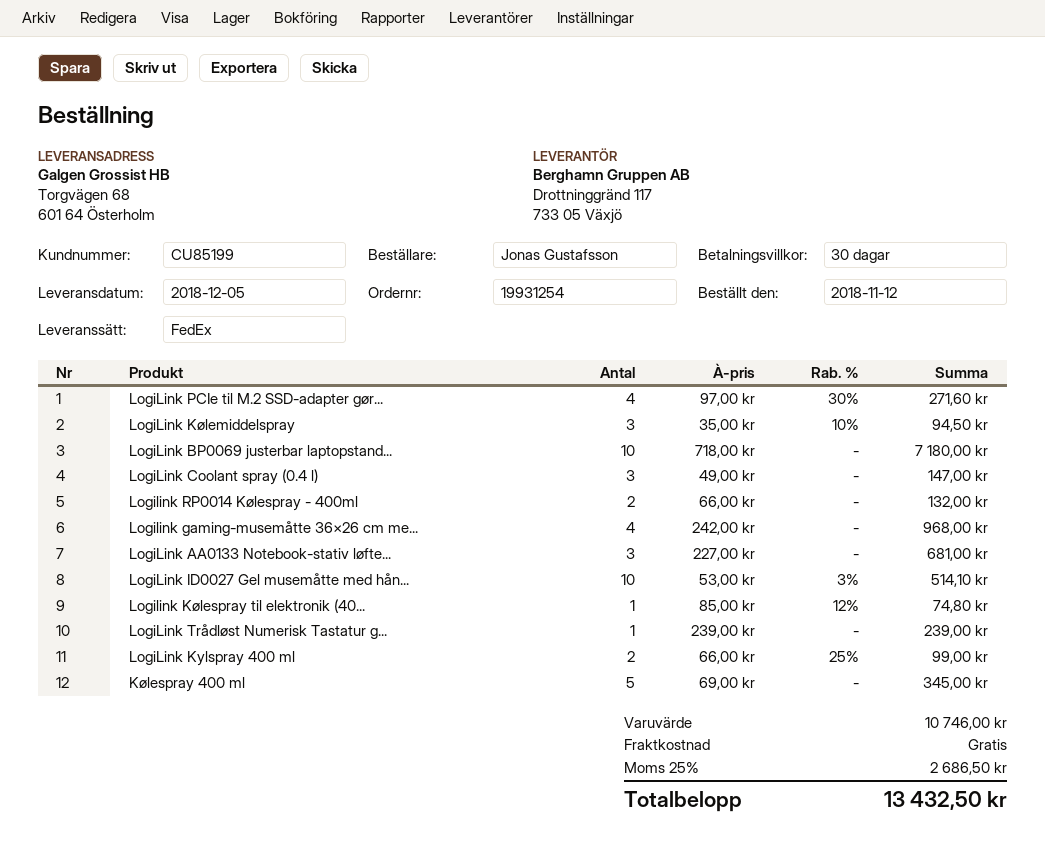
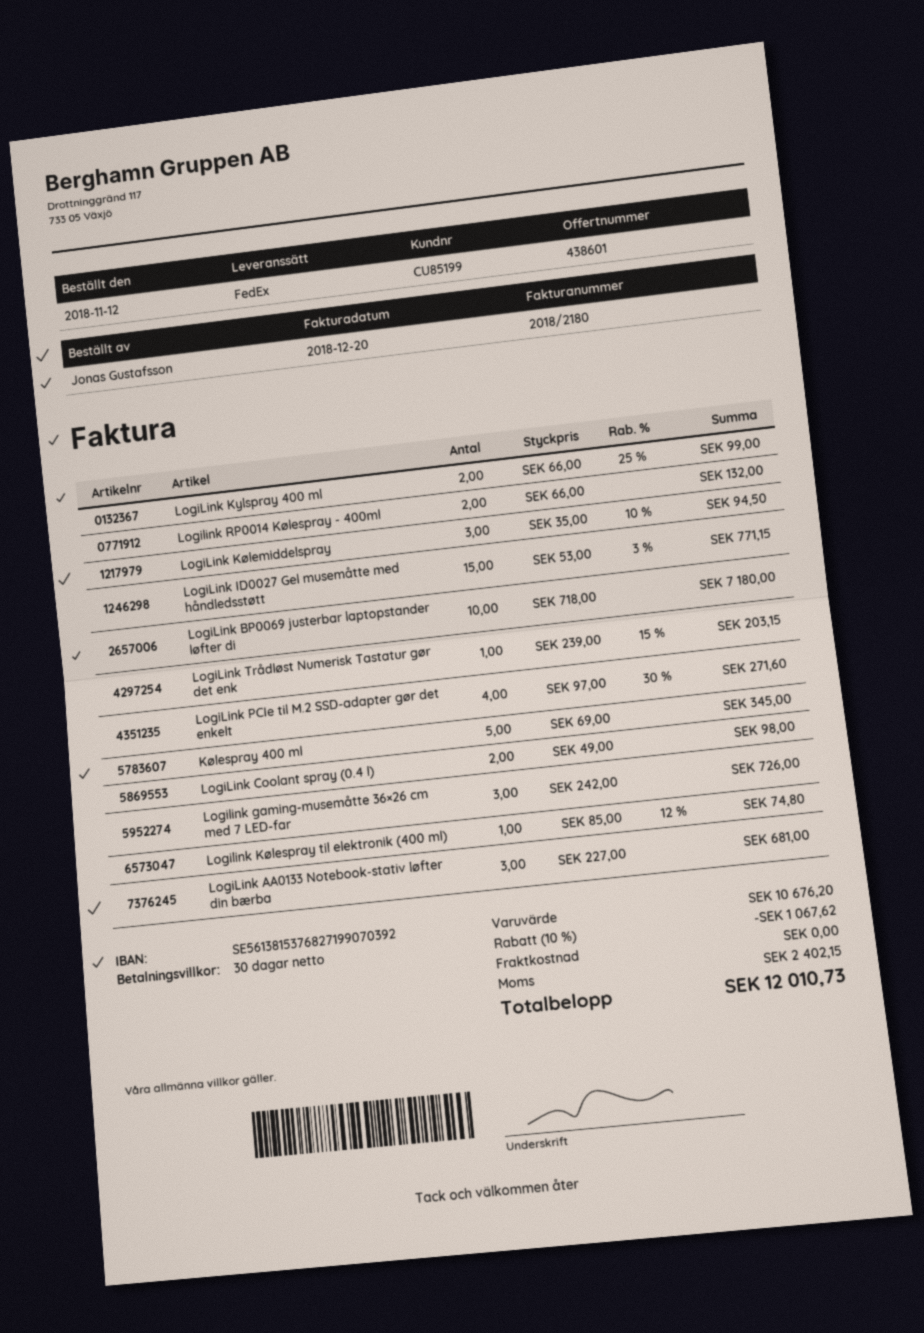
LogiLink Coolant spray (0.4 l): 3 x 49.00 = 147.00 -> 2 x 49.00 = 98.00
Logilink gaming-musemåtte 36×26 cm me...: 4 x 242.00 = 968.00 -> 3 x 242.00 = 726.00
LogiLink ID0027 Gel musemåtte med hån...: 10 x 53.00 - 3% = 514.10 -> 15 x 53.00 - 3% = 771.15
LogiLink Trådløst Numerisk Tastatur g...: 1 x 239.00 = 239.00 -> 1 x 239.00 - 15% = 203.15
subtotal: 10746.00 -> 10676.20
discount: none -> 10% = 1067.62
tax: 2686.50 -> 2402.15
total: 13432.50 -> 12010.73

